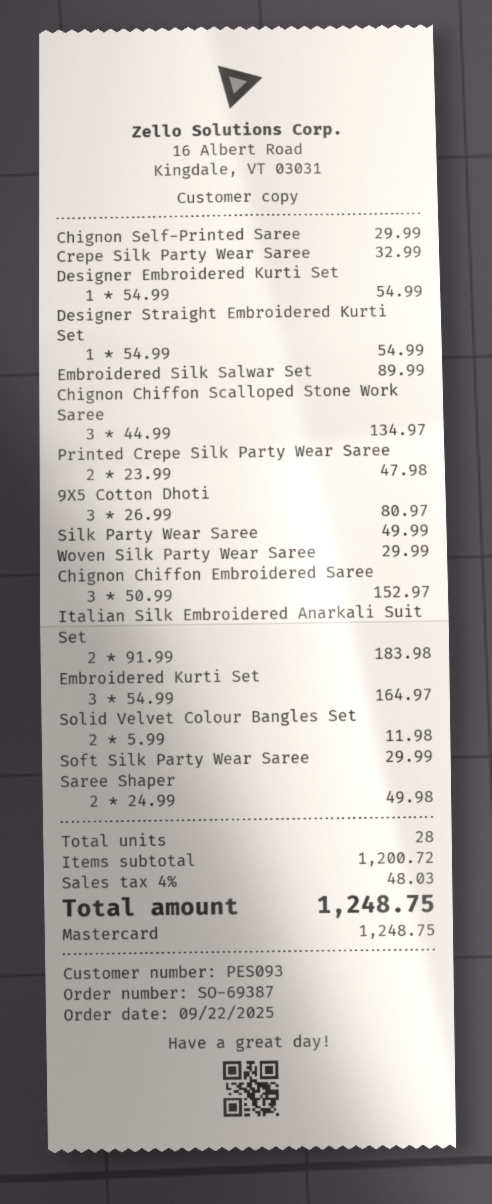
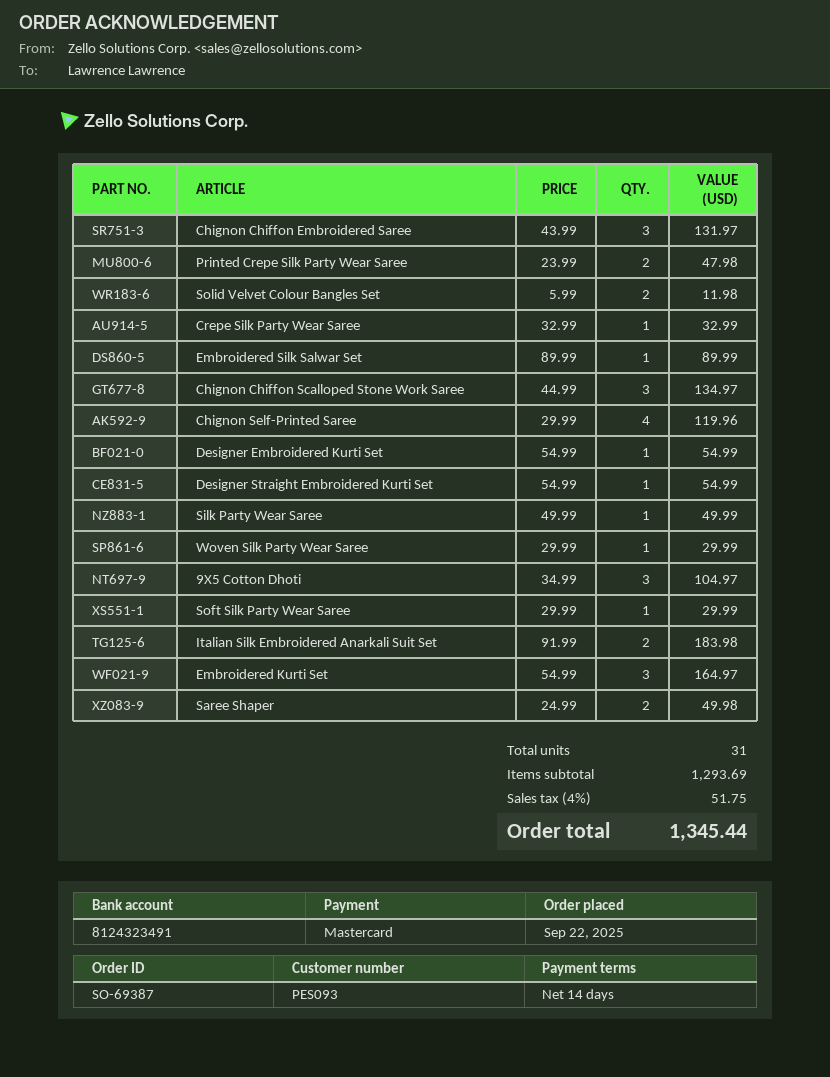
Chignon Self-Printed Saree: 1 x 29.99 = 29.99 -> 4 x 29.99 = 119.96
9X5 Cotton Dhoti: 3 x 26.99 = 80.97 -> 3 x 34.99 = 104.97
Chignon Chiffon Embroidered Saree: 3 x 50.99 = 152.97 -> 3 x 43.99 = 131.97
total quantity: 28 -> 31
subtotal: 1200.72 -> 1293.69
tax: 4% = 48.03 -> 4% = 51.75
total: 1248.75 -> 1345.44

